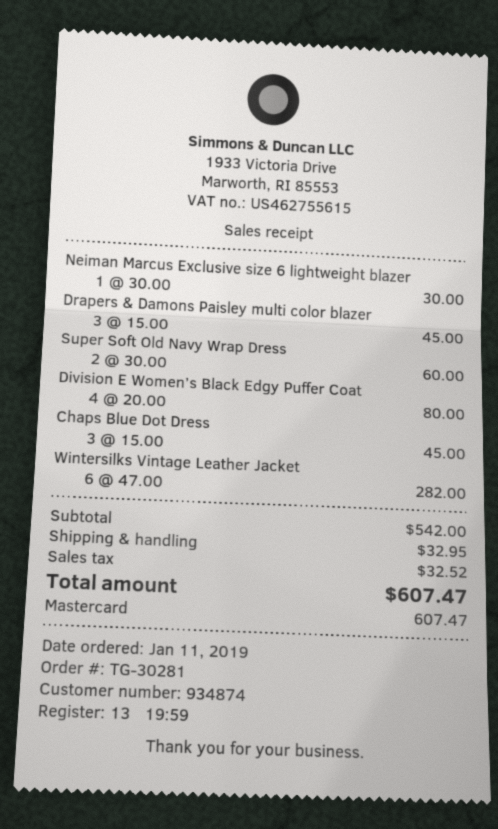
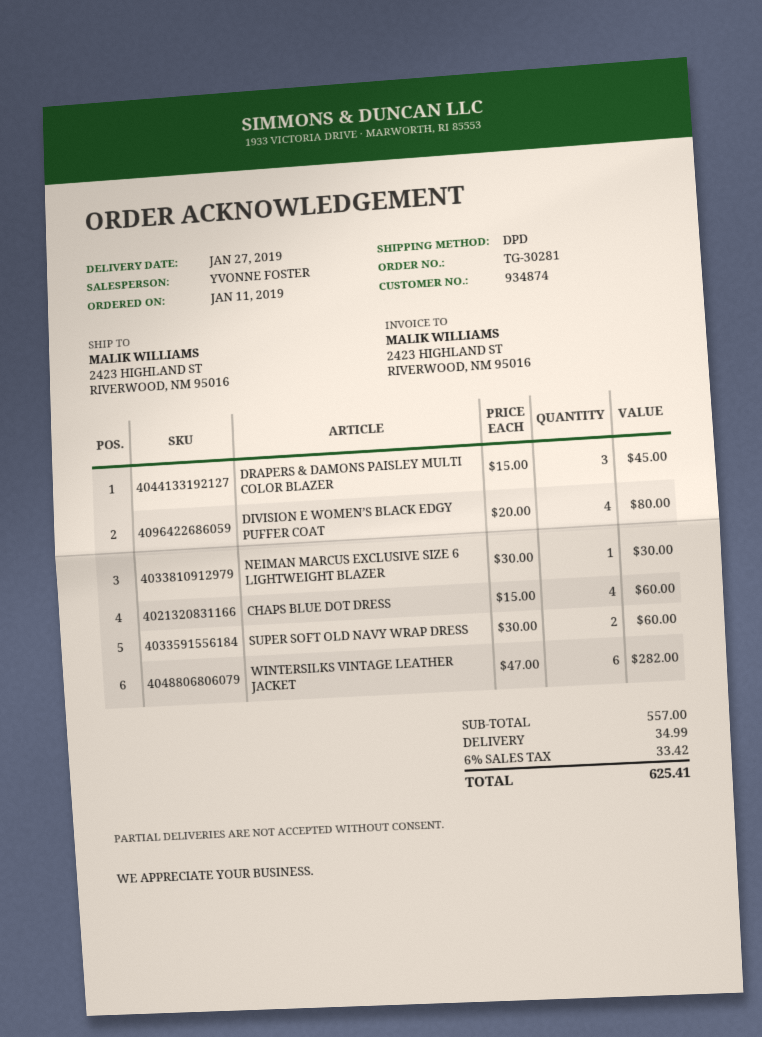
Chaps Blue Dot Dress: 3 x 15.00 = 45.00 -> 4 x 15.00 = 60.00
subtotal: 542.00 -> 557.00
shipping: 32.95 -> 34.99
tax: 32.52 -> 33.42
total: 607.47 -> 625.41

